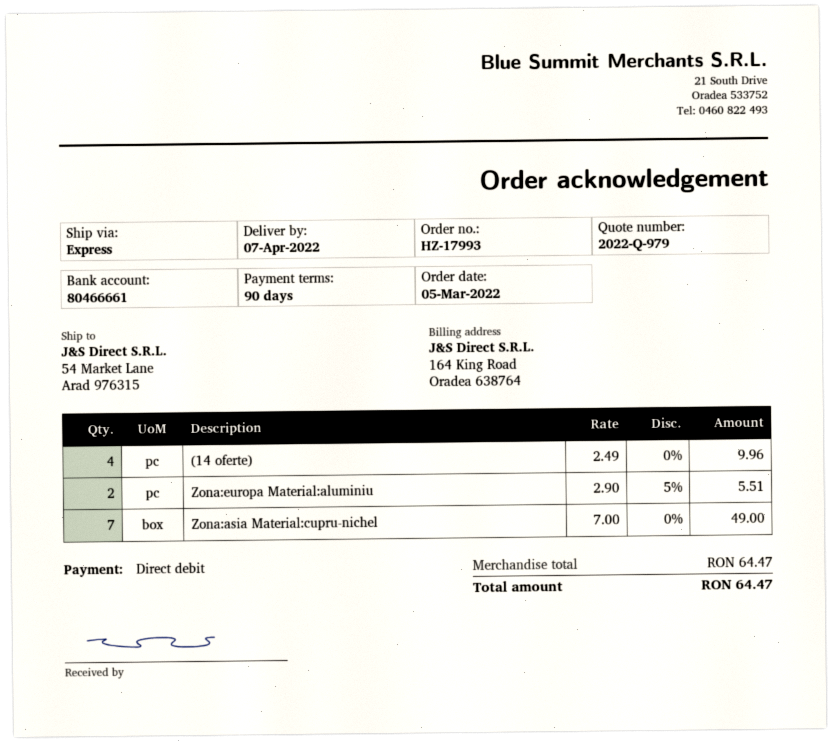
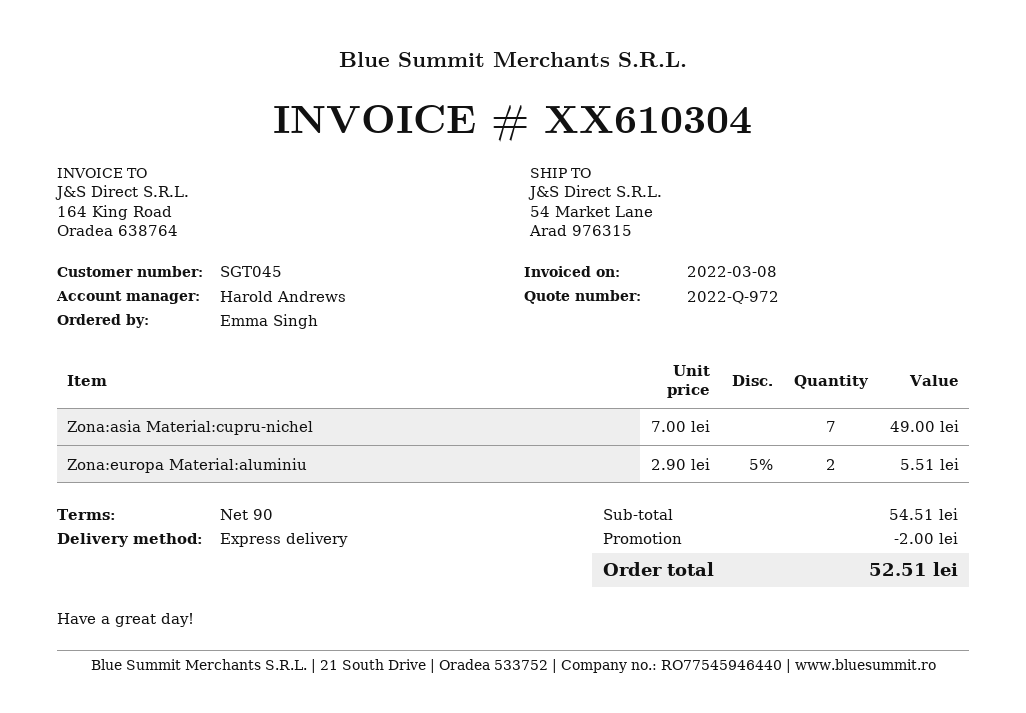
quote number: 2022-Q-979 -> 2022-Q-972
(14 oferte): 4 x 2.49 = 9.96 -> none
subtotal: 64.47 -> 54.51
discount: none -> 2.00
total: 64.47 -> 52.51

